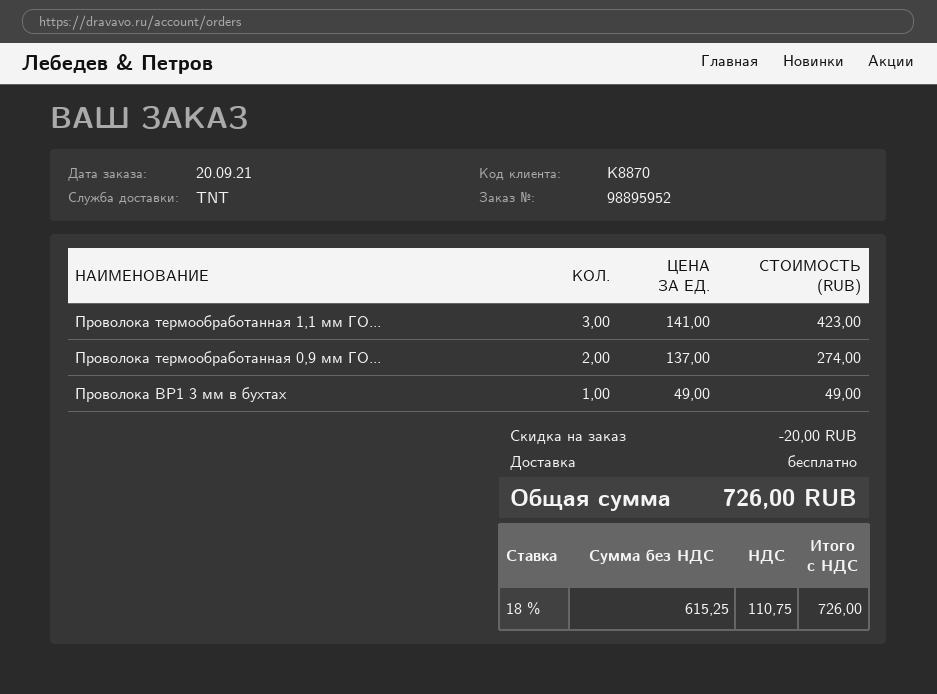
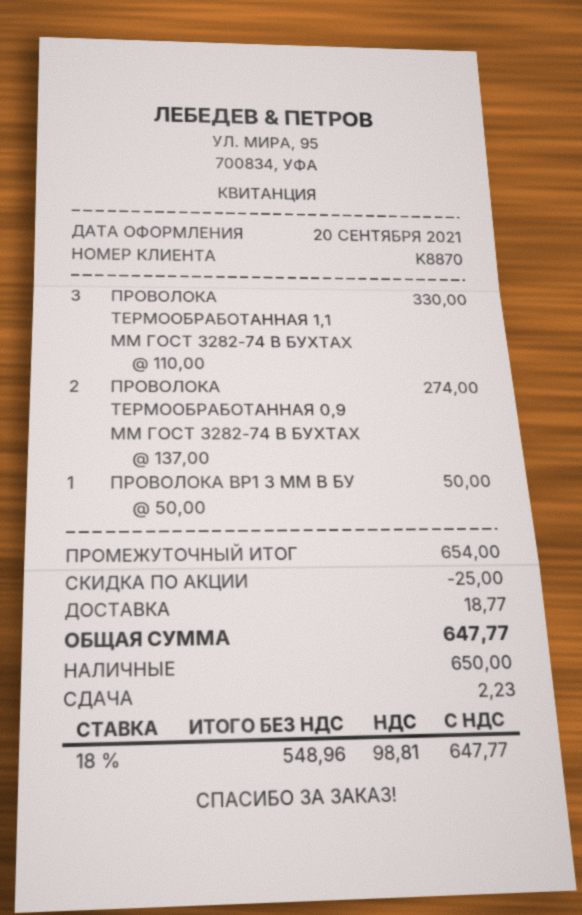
Проволока термообработанная 1,1 мм ГО...: 3 x 141.00 = 423.00 -> 3 x 110.00 = 330.00
Проволока ВР1 3 мм в бухтах: 1 x 49.00 = 49.00 -> 1 x 50.00 = 50.00
discount: 20.00 -> 25.00
shipping: 0.00 -> 18.77
net: 615.25 -> 548.96
tax: 18% = 110.75 -> 18% = 98.81
total: 726.00 -> 647.77

